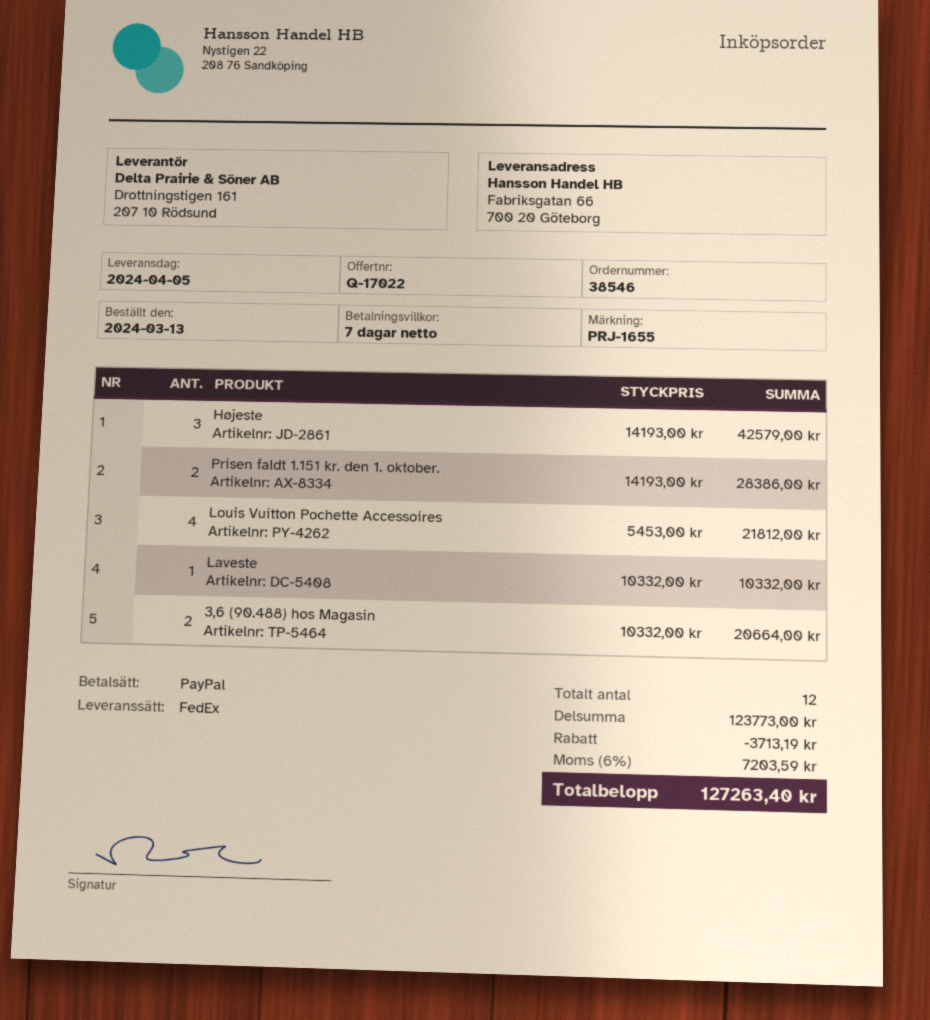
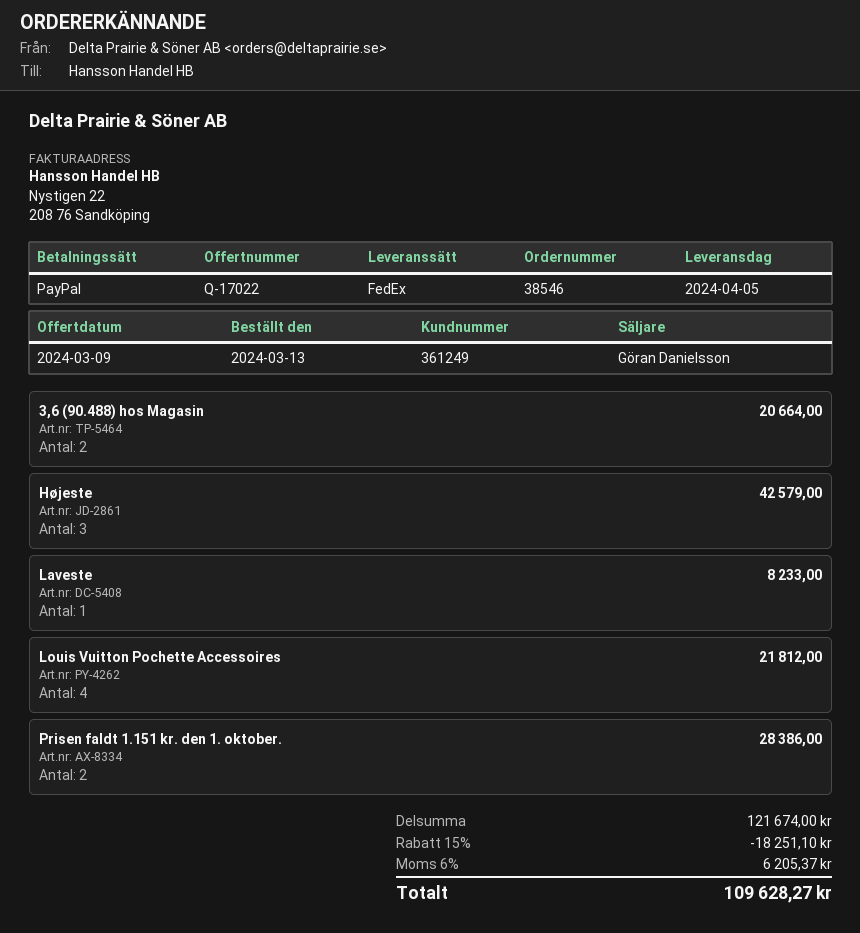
Laveste: 1 for 10332.00 -> 1 for 8233.00
subtotal: 123773.00 -> 121674.00
discount: 3713.19 -> 18251.10
tax: 6% = 7203.59 -> 6% = 6205.37
total: 127263.40 -> 109628.27

